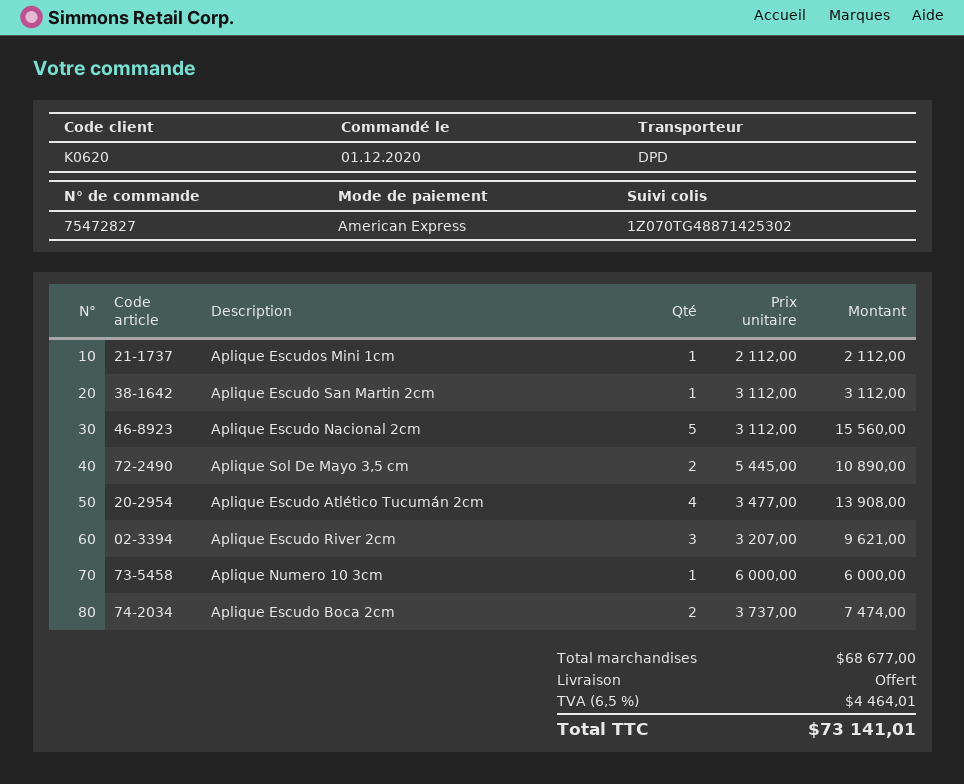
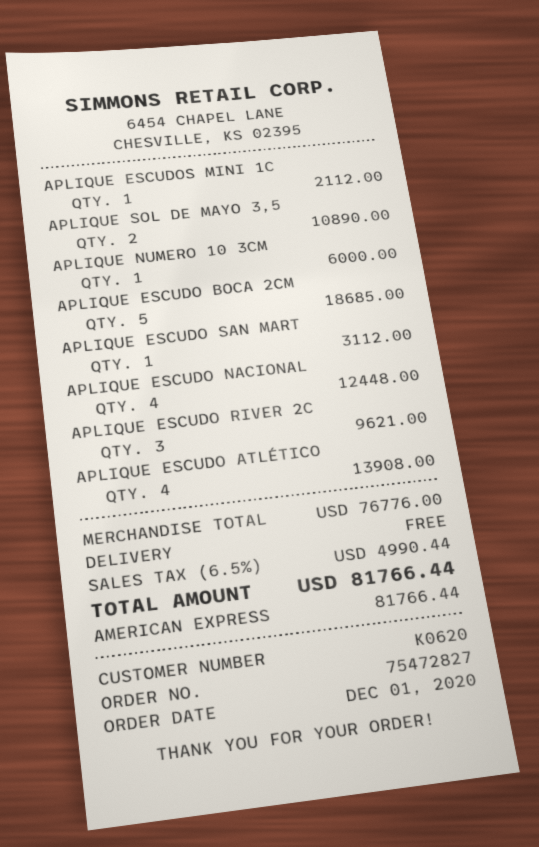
Aplique Escudo Nacional 2cm: 5 for 15560.00 -> 4 for 12448.00
Aplique Escudo Boca 2cm: 2 for 7474.00 -> 5 for 18685.00
subtotal: 68677.00 -> 76776.00
tax: 6.5% = 4464.01 -> 6.5% = 4990.44
total: 73141.01 -> 81766.44

